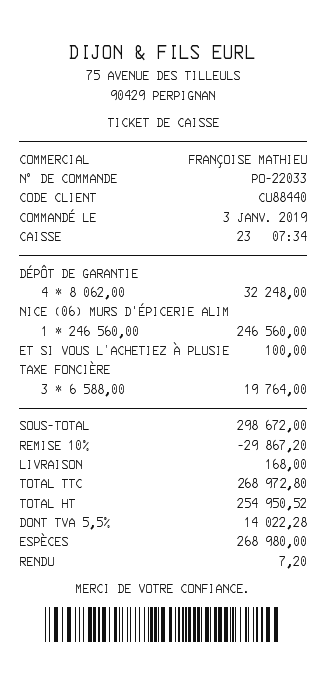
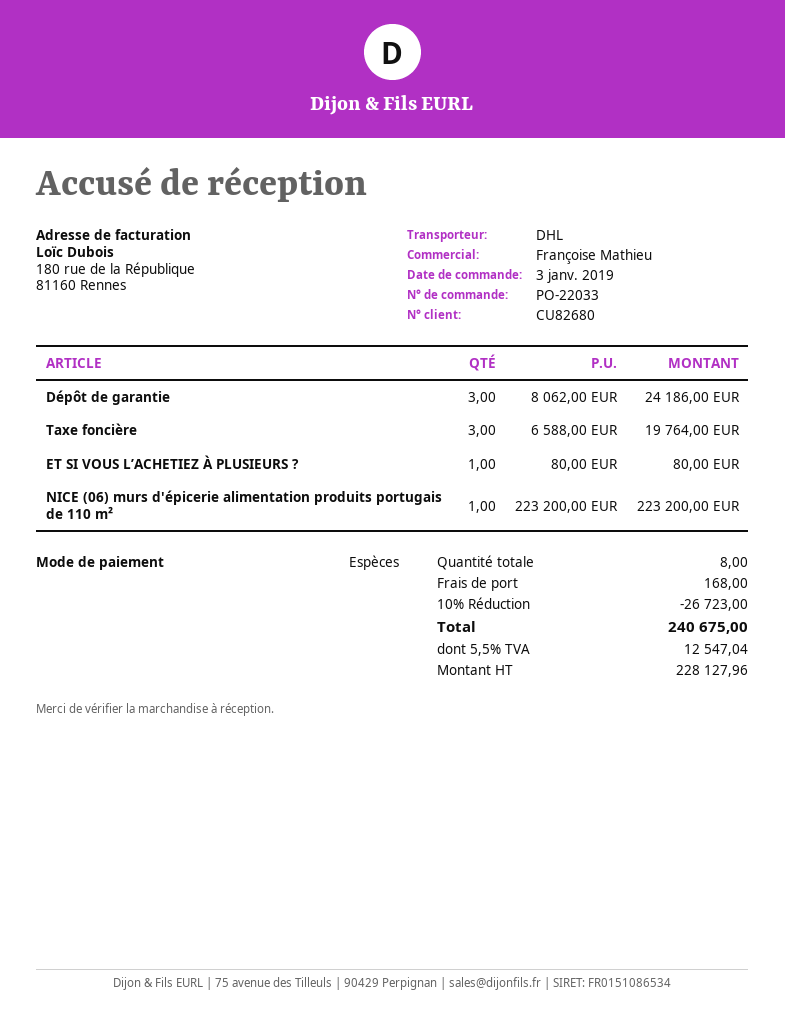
customer number: CU88440 -> CU82680
DÉPÔT DE GARANTIE: 4 x 8062.00 = 32248.00 -> 3 x 8062.00 = 24186.00
NICE (06) MURS D'ÉPICERIE ALIM: 1 x 246560.00 = 246560.00 -> 1 x 223200.00 = 223200.00
ET SI VOUS L’ACHETIEZ À PLUSIE: 1 x 100.00 = 100.00 -> 1 x 80.00 = 80.00
discount: 10% = 29867.20 -> 10% = 26723.00
net: 254950.52 -> 228127.96
tax: 5.5% = 14022.28 -> 5.5% = 12547.04
total: 268972.80 -> 240675.00

